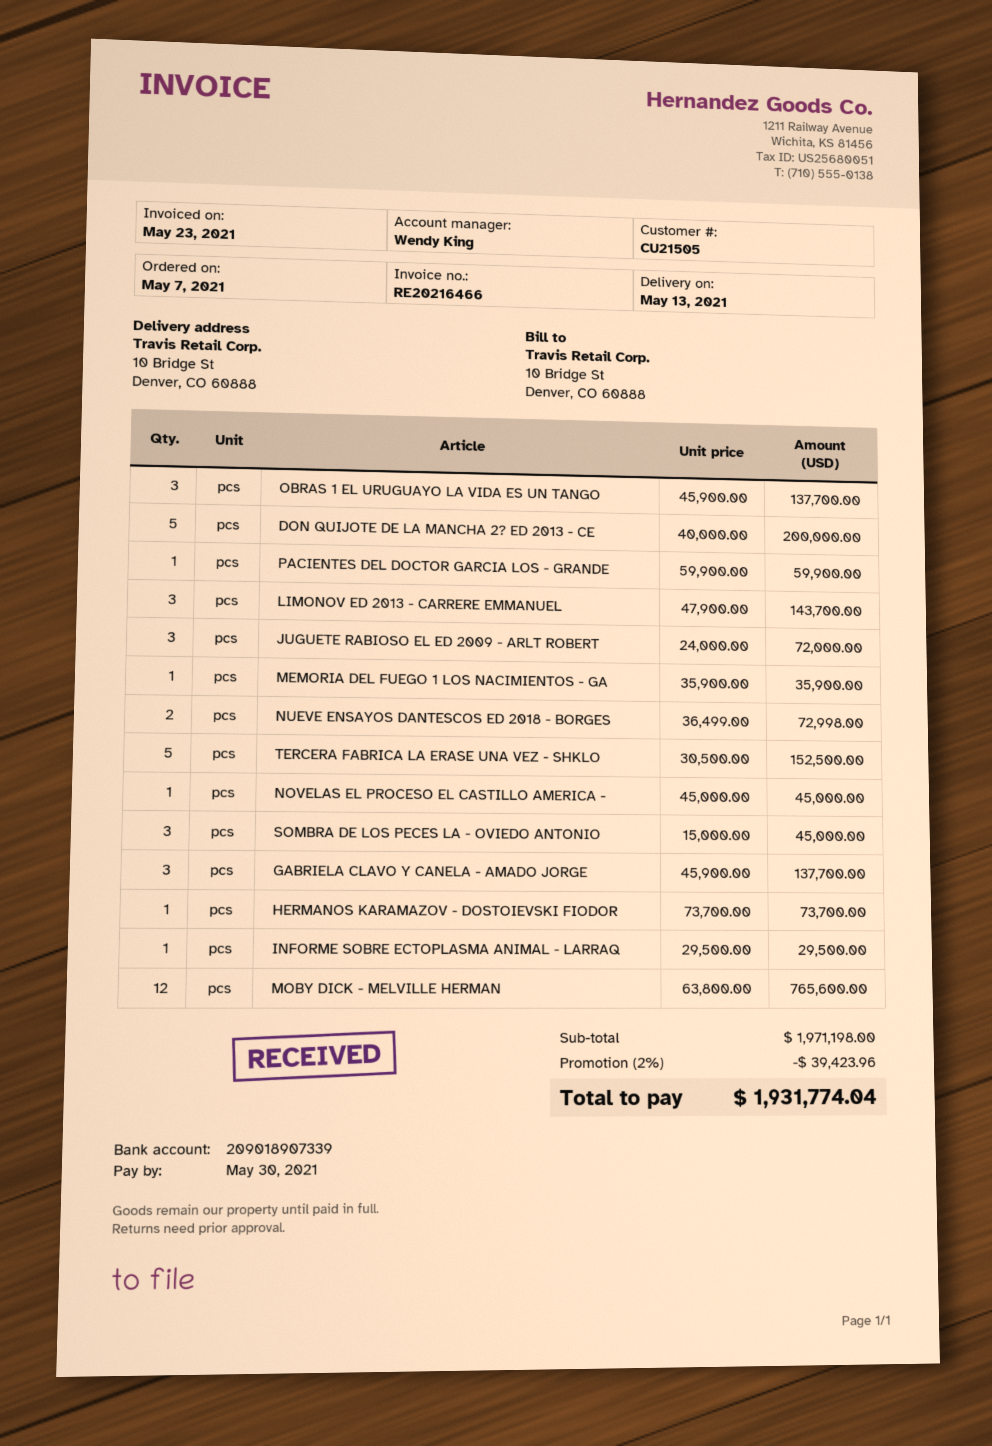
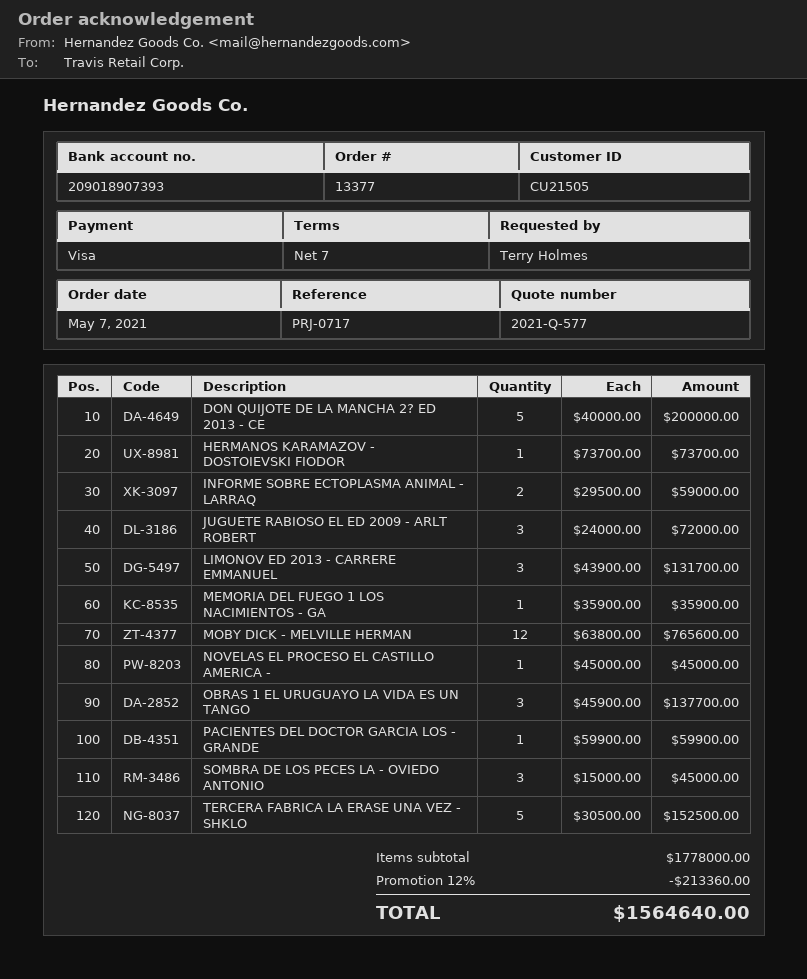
bank account: 209018907339 -> 209018907393
LIMONOV ED 2013 - CARRERE EMMANUEL: 3 x 47900.00 = 143700.00 -> 3 x 43900.00 = 131700.00
NUEVE ENSAYOS DANTESCOS ED 2018 - BORGES: 2 x 36499.00 = 72998.00 -> none
GABRIELA CLAVO Y CANELA - AMADO JORGE: 3 x 45900.00 = 137700.00 -> none
INFORME SOBRE ECTOPLASMA ANIMAL - LARRAQ: 1 x 29500.00 = 29500.00 -> 2 x 29500.00 = 59000.00
subtotal: 1971198.00 -> 1778000.00
discount: 2% = 39423.96 -> 12% = 213360.00
total: 1931774.04 -> 1564640.00

